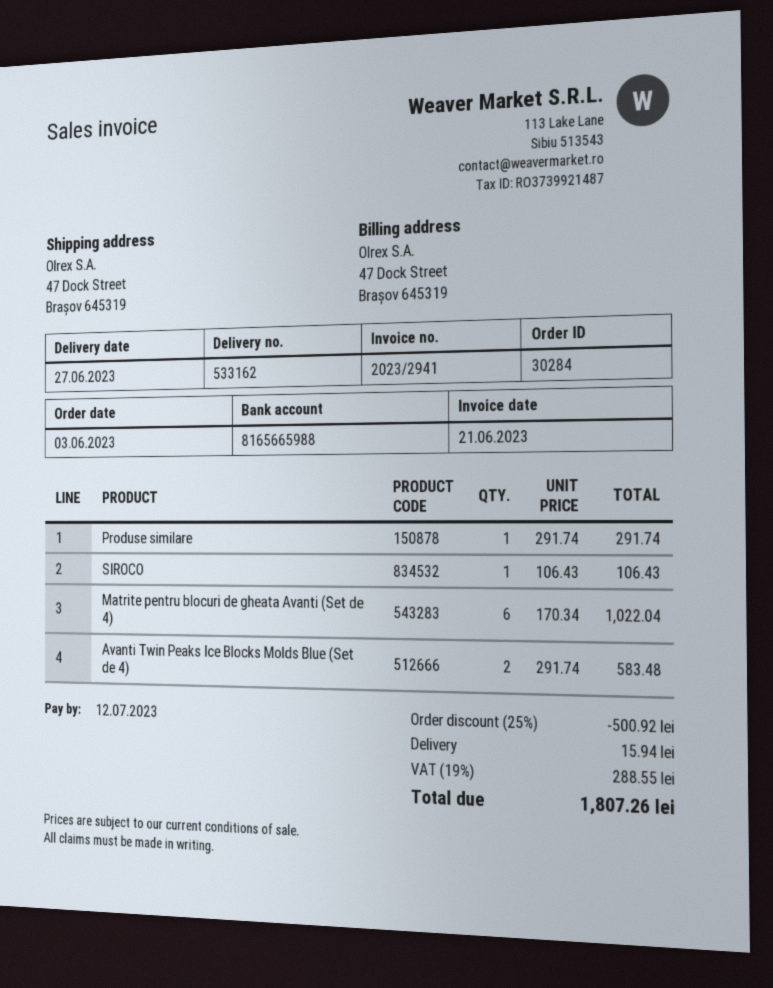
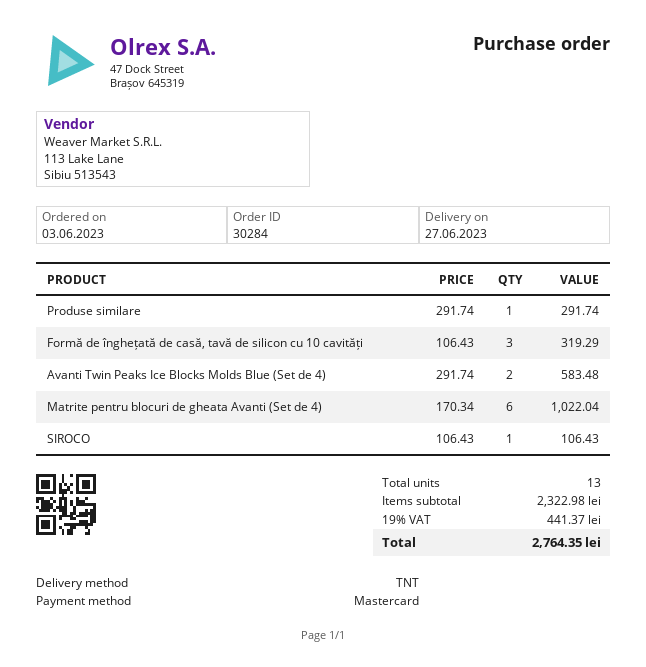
Formă de înghețată de casă, tavă de silicon cu 10 cavități: none -> 3 x 106.43 = 319.29
discount: 25% = 500.92 -> none
shipping: 15.94 -> none
tax: 19% = 288.55 -> 19% = 441.37
total: 1807.26 -> 2764.35

